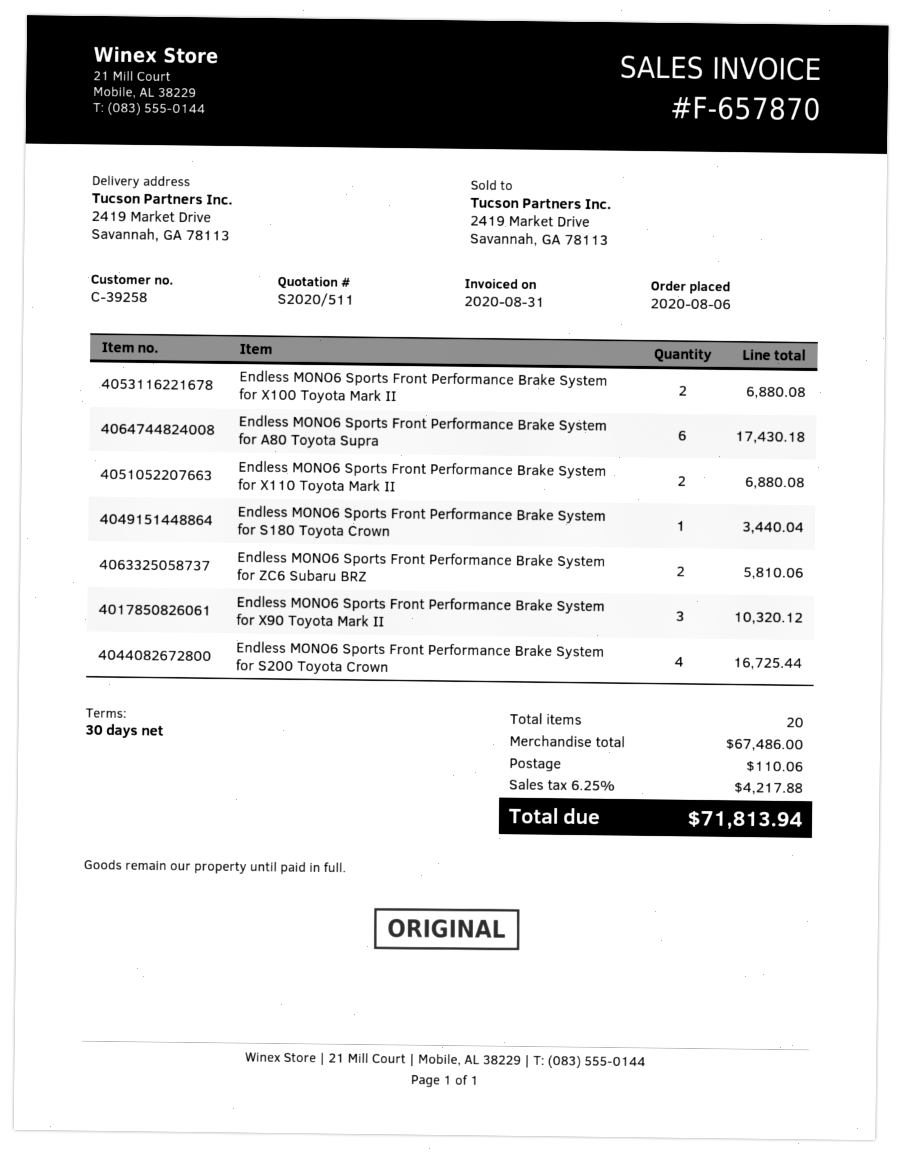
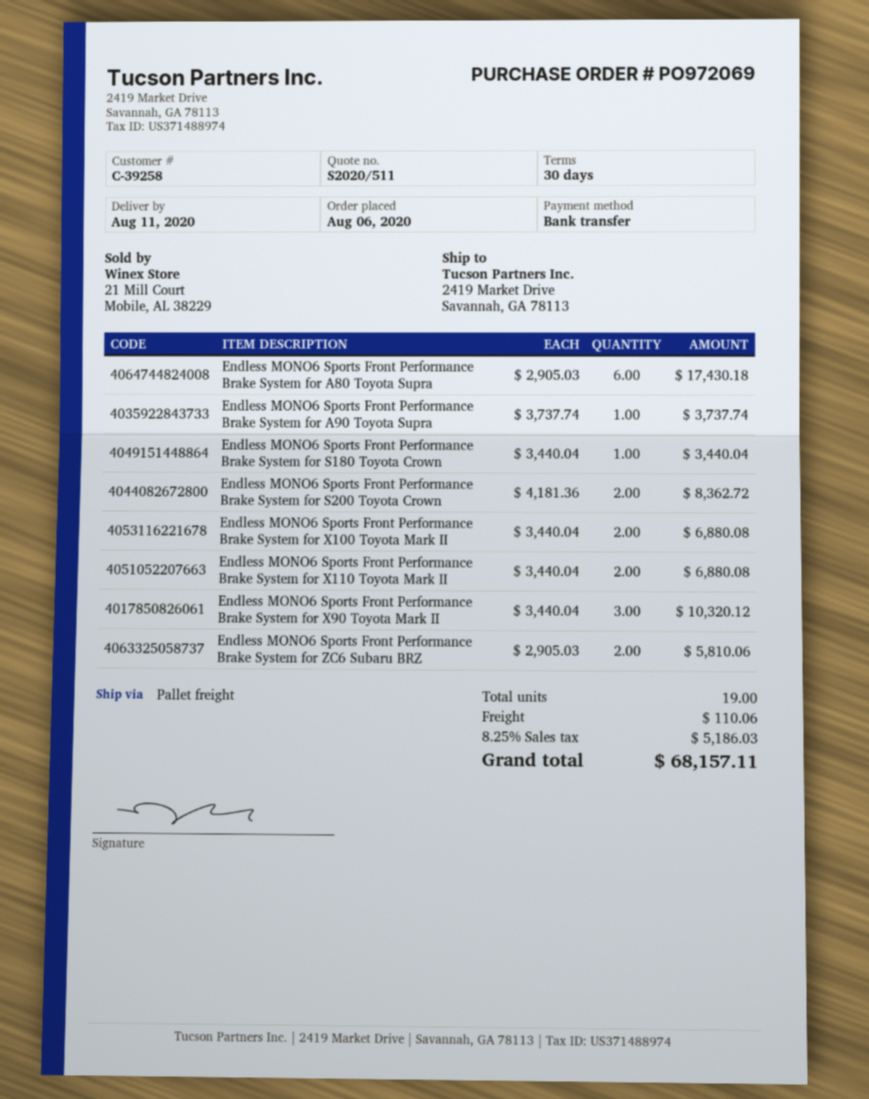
Endless MONO6 Sports Front Performance Brake System for S200 Toyota Crown: 4 for 16725.44 -> 2 for 8362.72
Endless MONO6 Sports Front Performance Brake System for A90 Toyota Supra: none -> 1 for 3737.74
total quantity: 20 -> 19
tax: 6.25% = 4217.88 -> 8.25% = 5186.03
total: 71813.94 -> 68157.11

